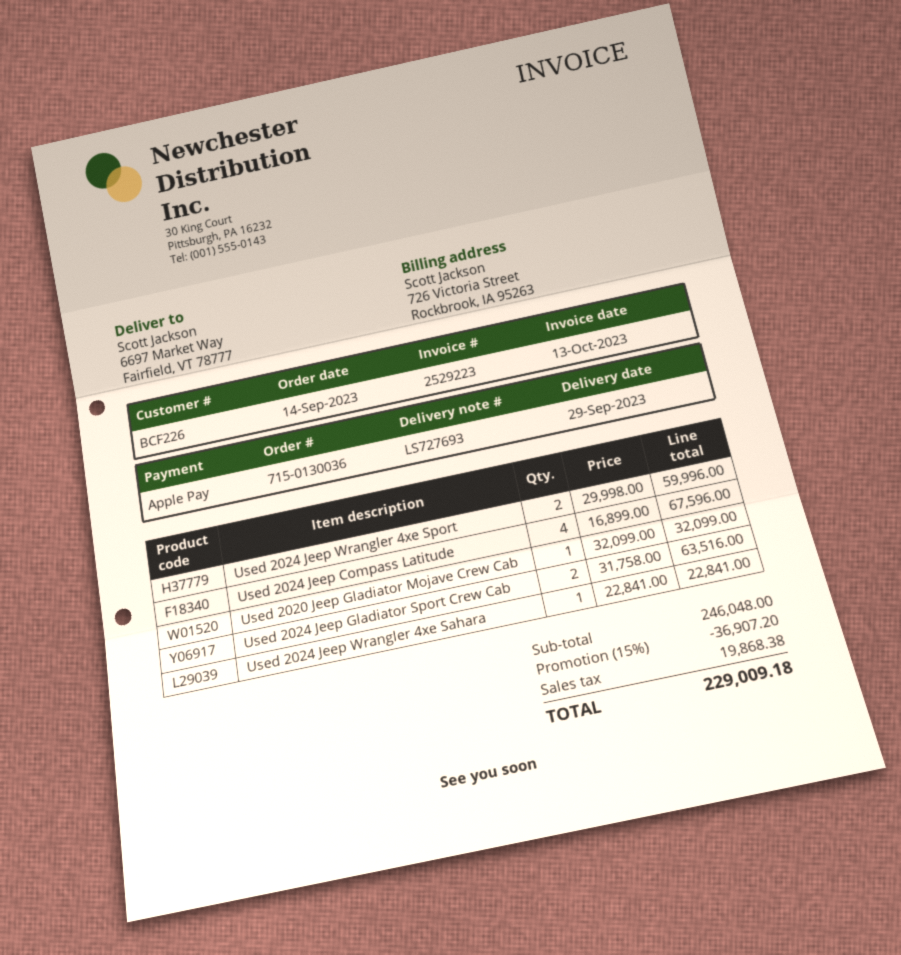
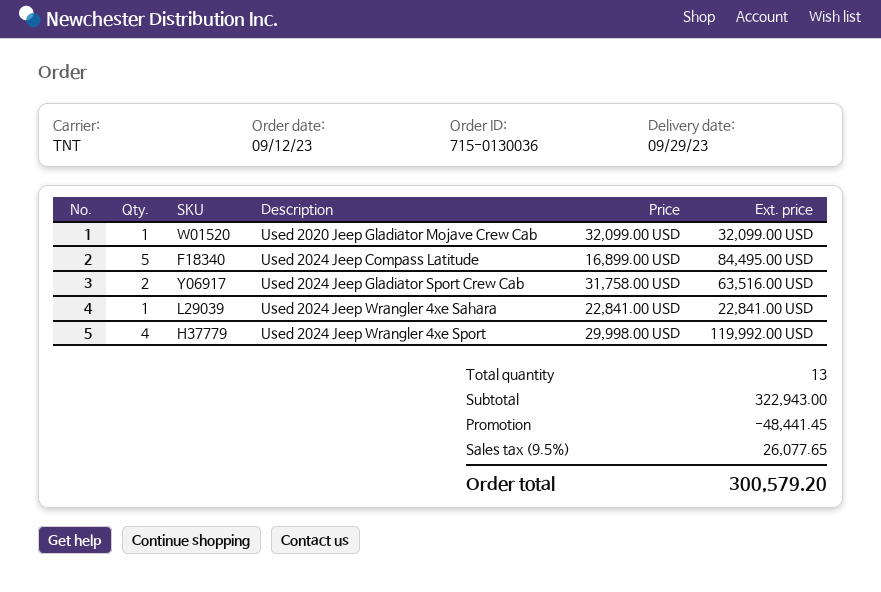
order date: 2023-09-14 -> 2023-09-12
Used 2024 Jeep Wrangler 4xe Sport: 2 x 29998.00 = 59996.00 -> 4 x 29998.00 = 119992.00
Used 2024 Jeep Compass Latitude: 4 x 16899.00 = 67596.00 -> 5 x 16899.00 = 84495.00
subtotal: 246048.00 -> 322943.00
discount: 36907.20 -> 48441.45
tax: 19868.38 -> 26077.65
total: 229009.18 -> 300579.20

